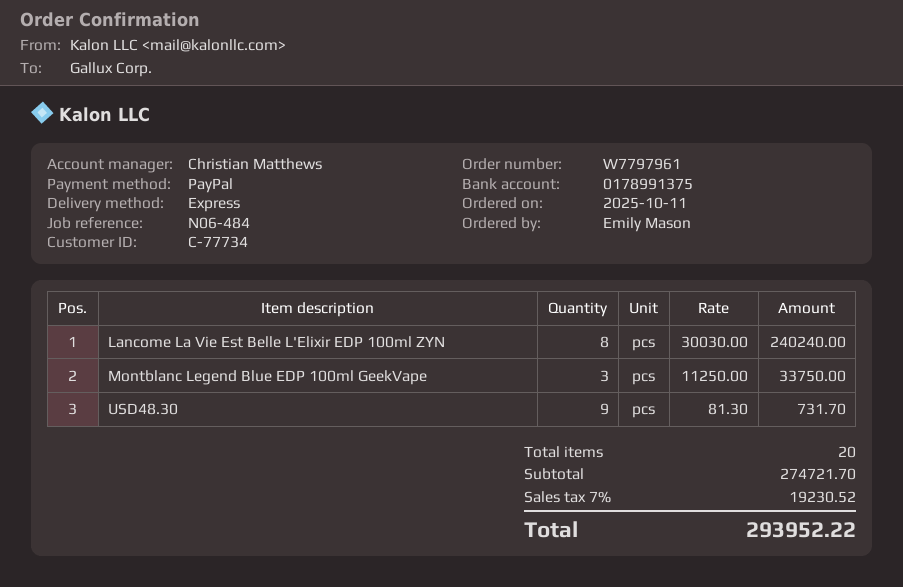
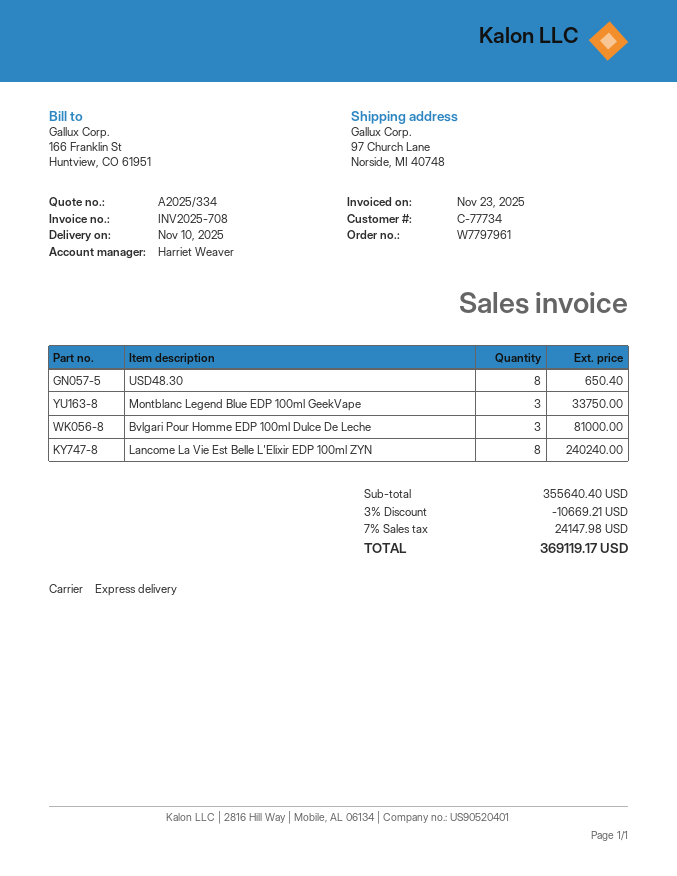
sales rep: Christian Matthews -> Harriet Weaver
USD48.30: 9 for 731.70 -> 8 for 650.40
Bvlgari Pour Homme EDP 100ml Dulce De Leche: none -> 3 for 81000.00
subtotal: 274721.70 -> 355640.40
discount: none -> 3% = 10669.21
tax: 7% = 19230.52 -> 7% = 24147.98
total: 293952.22 -> 369119.17

